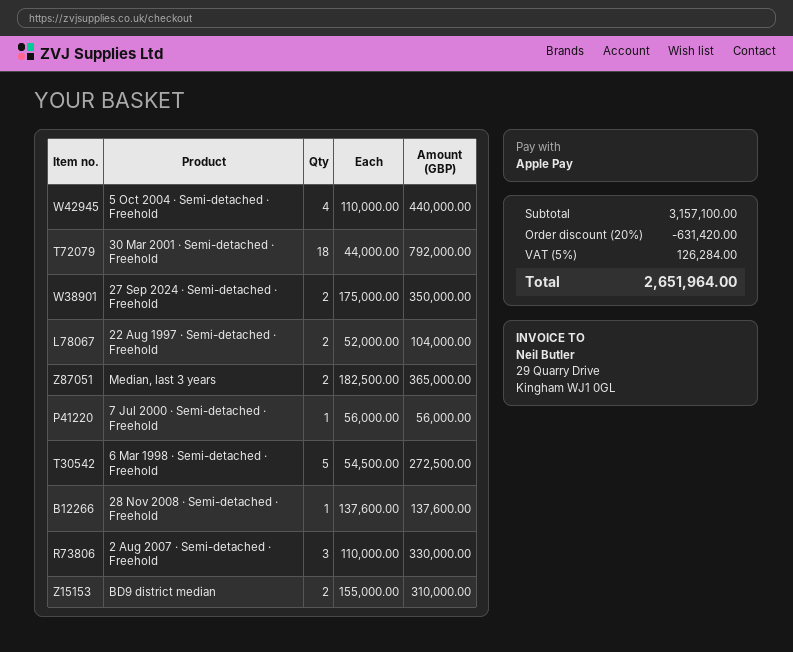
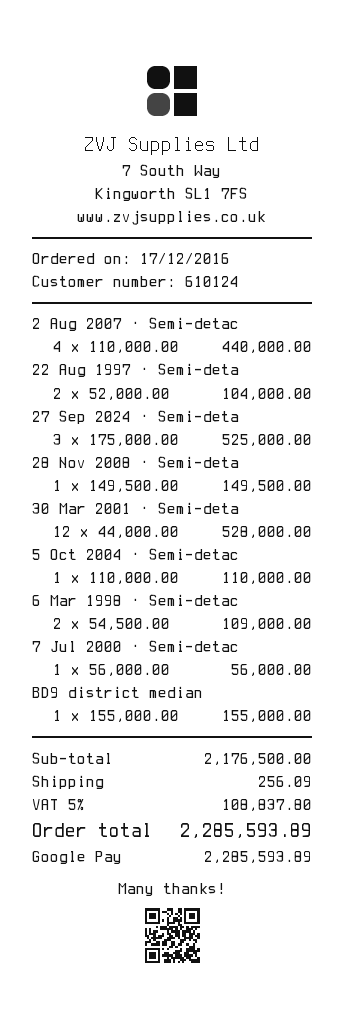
payment method: Apple Pay -> Google Pay
5 Oct 2004 · Semi-detached · Freehold: 4 x 110000.00 = 440000.00 -> 1 x 110000.00 = 110000.00
30 Mar 2001 · Semi-detached · Freehold: 18 x 44000.00 = 792000.00 -> 12 x 44000.00 = 528000.00
27 Sep 2024 · Semi-detached · Freehold: 2 x 175000.00 = 350000.00 -> 3 x 175000.00 = 525000.00
Median, last 3 years: 2 x 182500.00 = 365000.00 -> none
6 Mar 1998 · Semi-detached · Freehold: 5 x 54500.00 = 272500.00 -> 2 x 54500.00 = 109000.00
28 Nov 2008 · Semi-detached · Freehold: 1 x 137600.00 = 137600.00 -> 1 x 149500.00 = 149500.00
2 Aug 2007 · Semi-detached · Freehold: 3 x 110000.00 = 330000.00 -> 4 x 110000.00 = 440000.00
BD9 district median: 2 x 155000.00 = 310000.00 -> 1 x 155000.00 = 155000.00
subtotal: 3157100.00 -> 2176500.00
discount: 20% = 631420.00 -> none
shipping: none -> 256.09
tax: 5% = 126284.00 -> 5% = 108837.80
total: 2651964.00 -> 2285593.89

